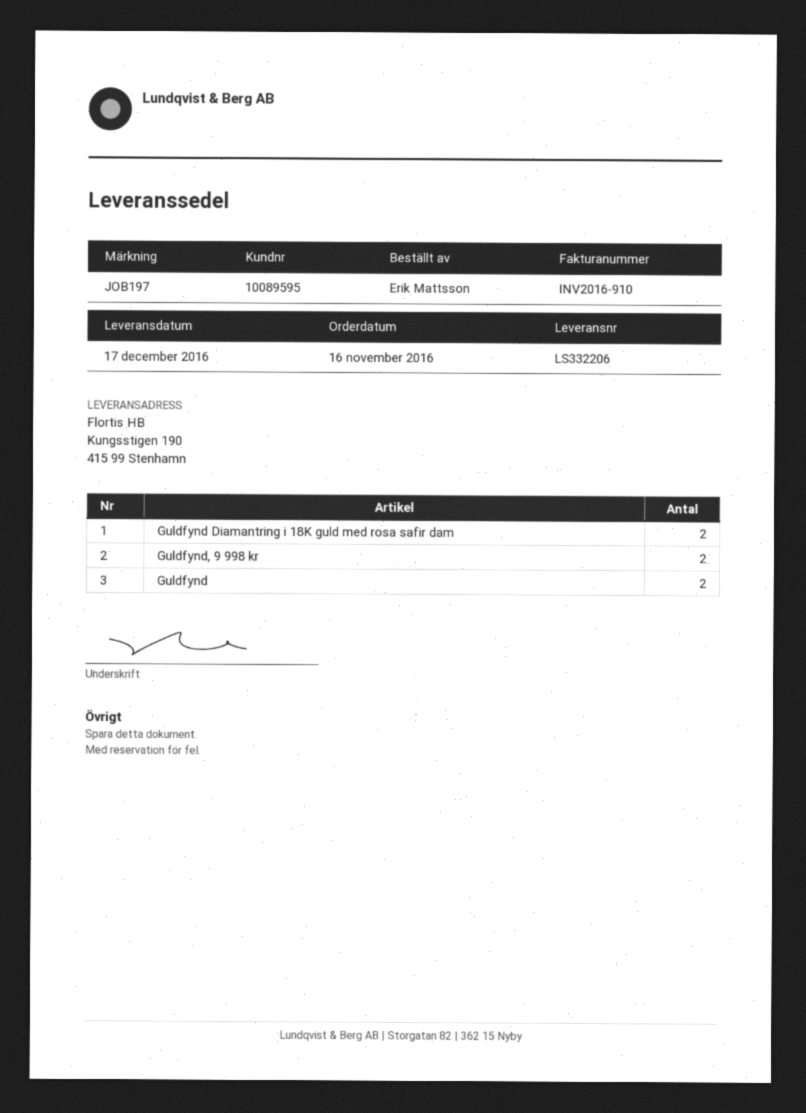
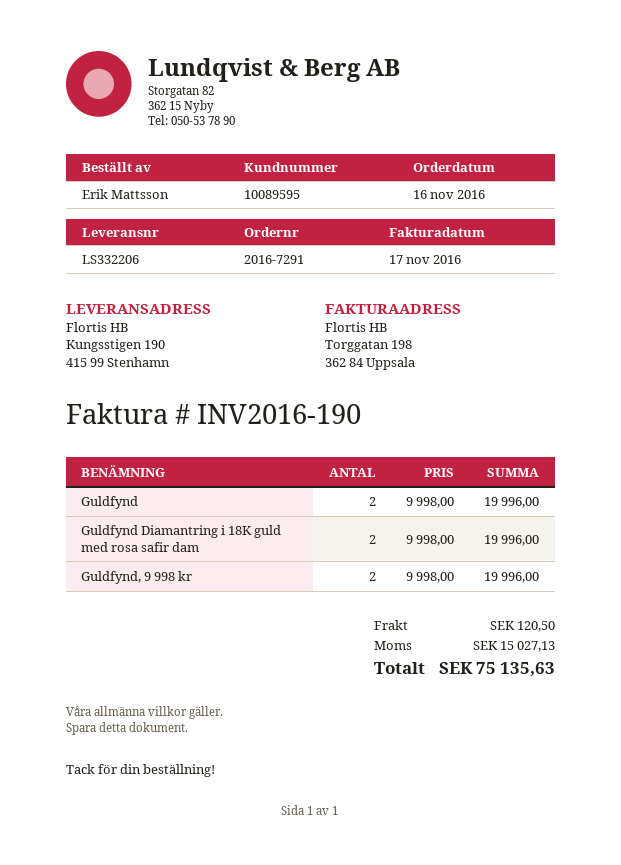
invoice number: INV2016-910 -> INV2016-190

